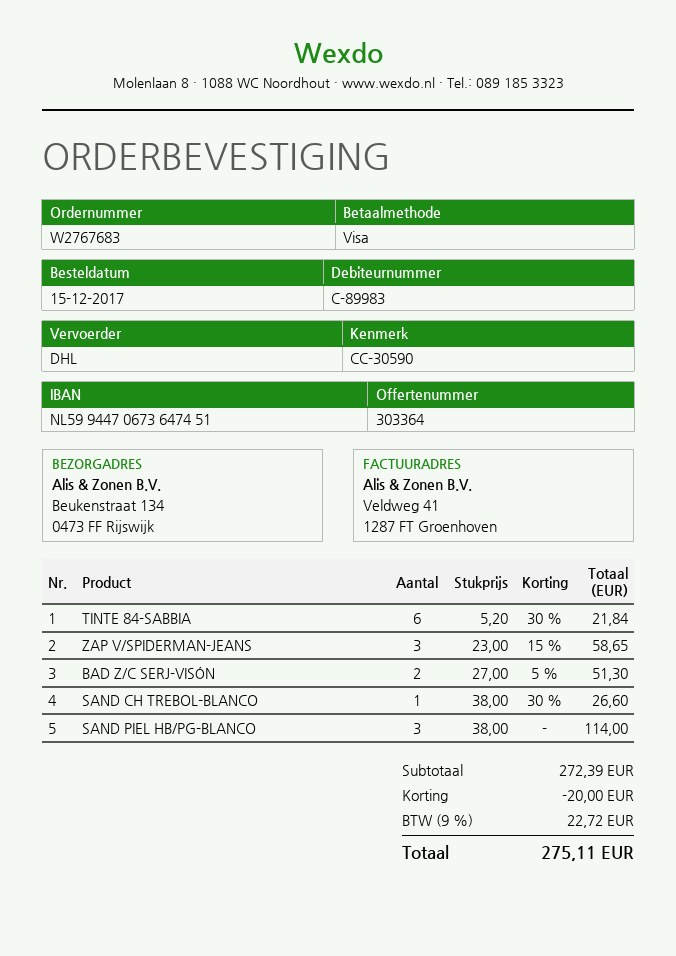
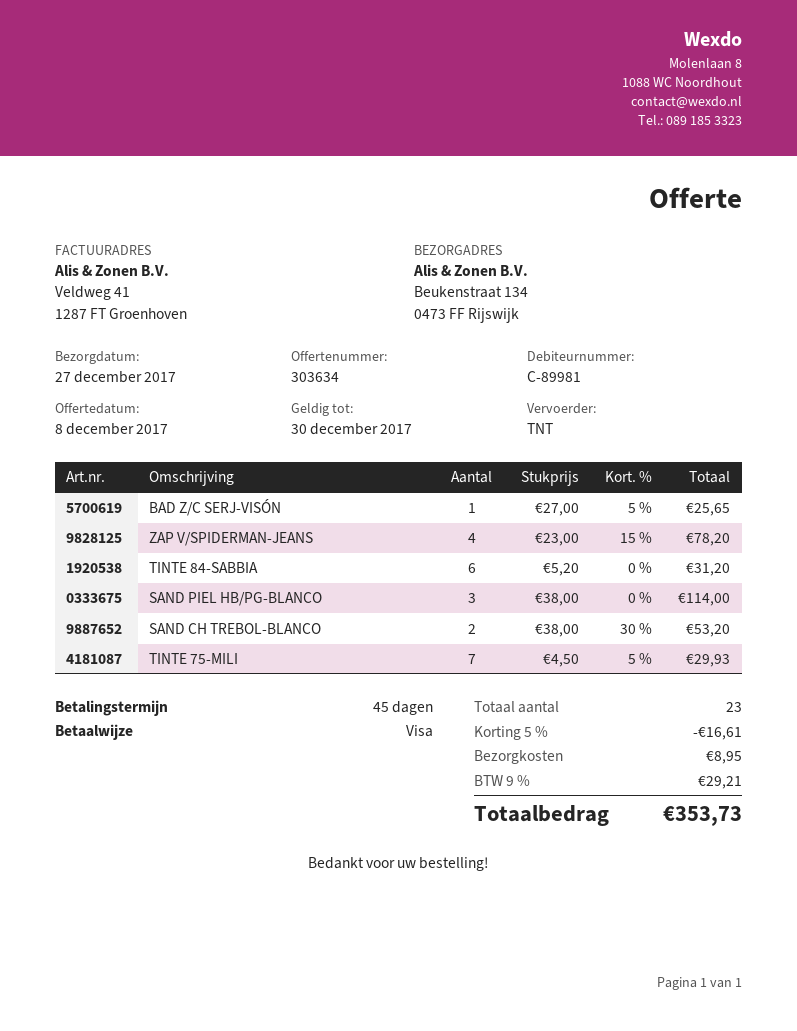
quote number: 303364 -> 303634
customer number: C-89983 -> C-89981
shipping method: DHL -> TNT
TINTE 84-SABBIA: 6 x 5.20 - 30% = 21.84 -> 6 x 5.20 = 31.20
ZAP V/SPIDERMAN-JEANS: 3 x 23.00 - 15% = 58.65 -> 4 x 23.00 - 15% = 78.20
BAD Z/C SERJ-VISÓN: 2 x 27.00 - 5% = 51.30 -> 1 x 27.00 - 5% = 25.65
SAND CH TREBOL-BLANCO: 1 x 38.00 - 30% = 26.60 -> 2 x 38.00 - 30% = 53.20
TINTE 75-MILI: none -> 7 x 4.50 - 5% = 29.93
discount: 20.00 -> 16.61
shipping: none -> 8.95
tax: 9% = 22.72 -> 9% = 29.21
total: 275.11 -> 353.73

